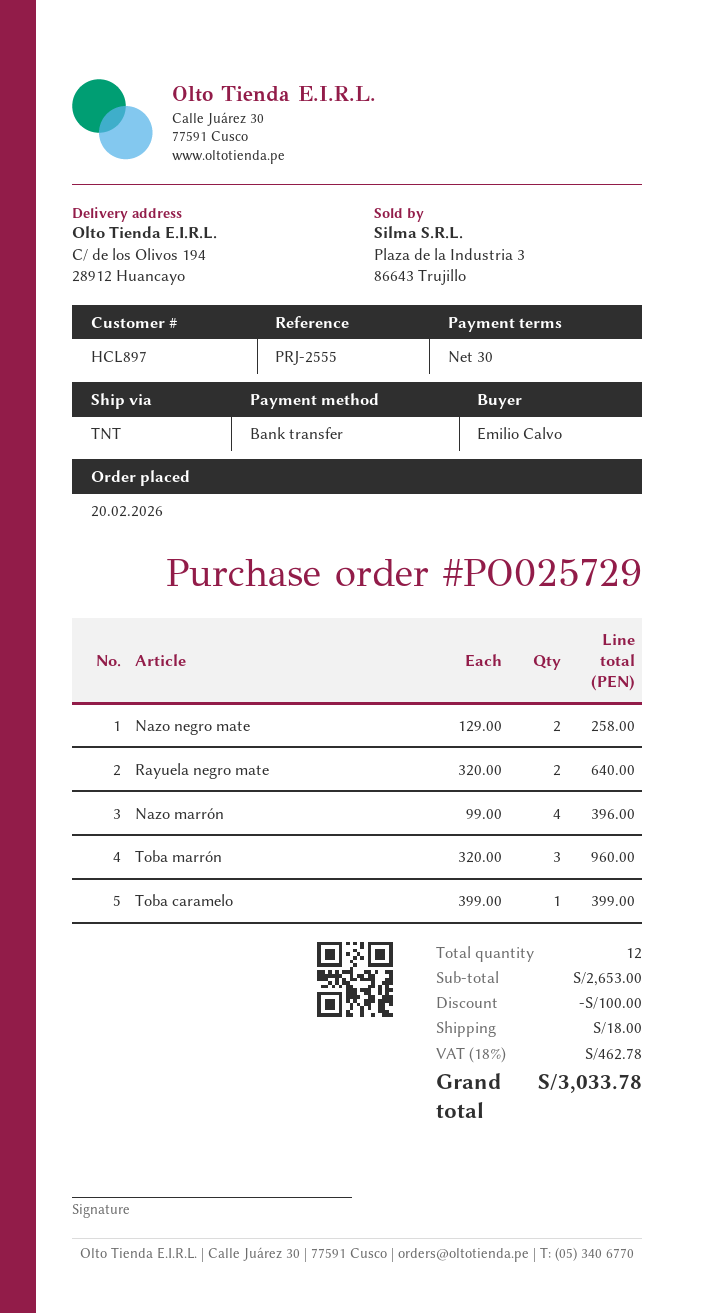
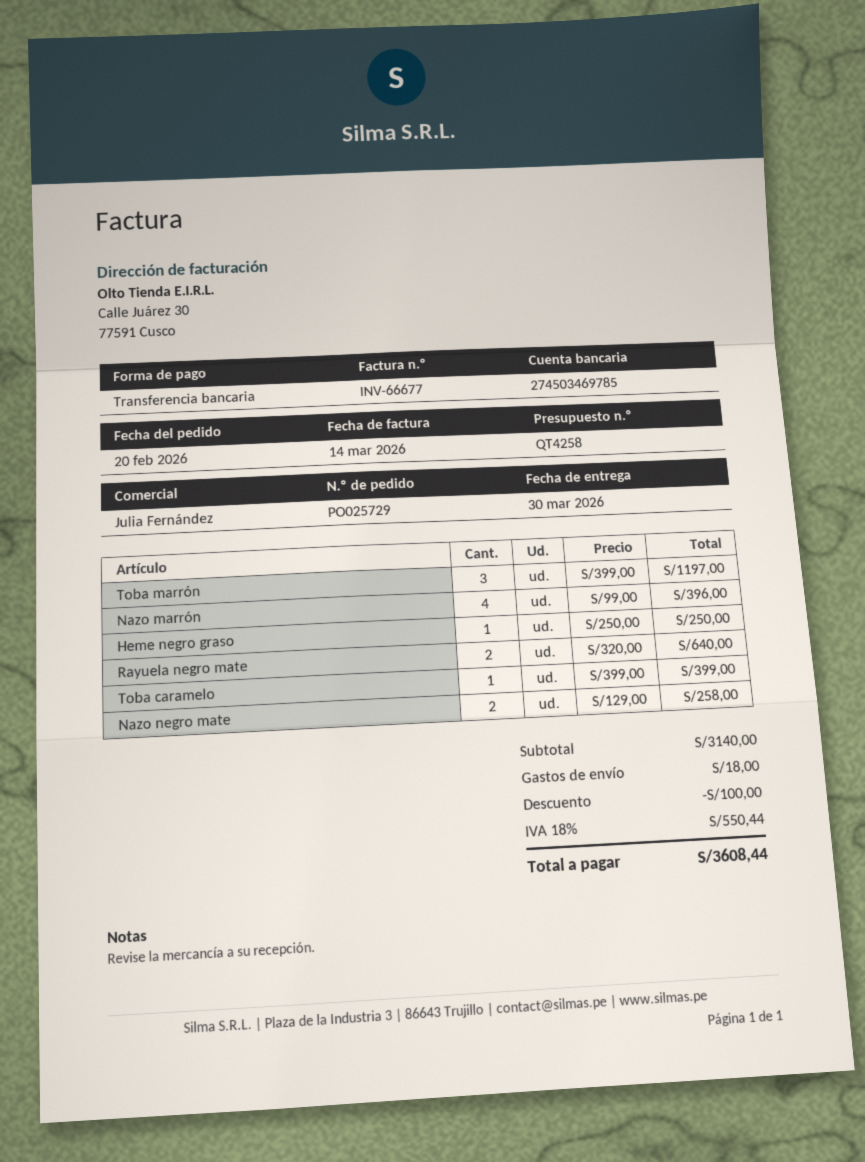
Toba marrón: 3 x 320.00 = 960.00 -> 3 x 399.00 = 1197.00
Heme negro graso: none -> 1 x 250.00 = 250.00
subtotal: 2653.00 -> 3140.00
tax: 18% = 462.78 -> 18% = 550.44
total: 3033.78 -> 3608.44

